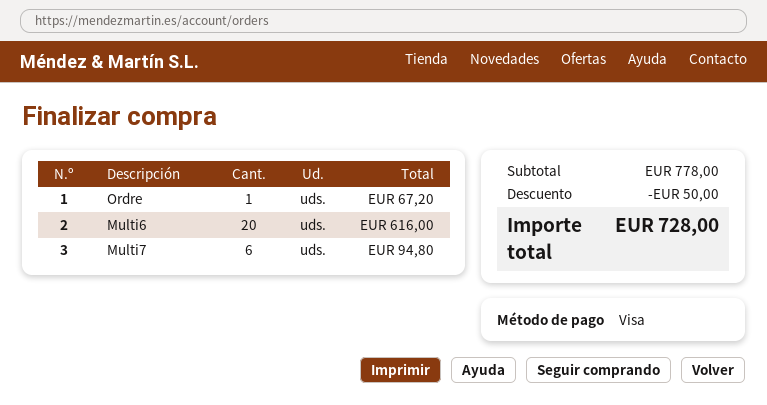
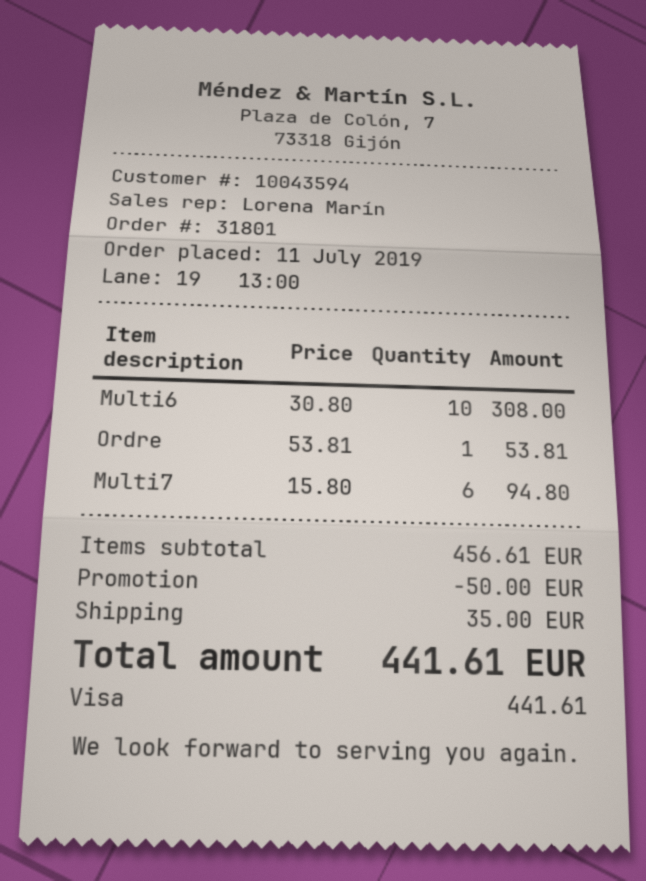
Ordre: 1 for 67.20 -> 1 for 53.81
Multi6: 20 for 616.00 -> 10 for 308.00
subtotal: 778.00 -> 456.61
shipping: none -> 35.00
total: 728.00 -> 441.61

